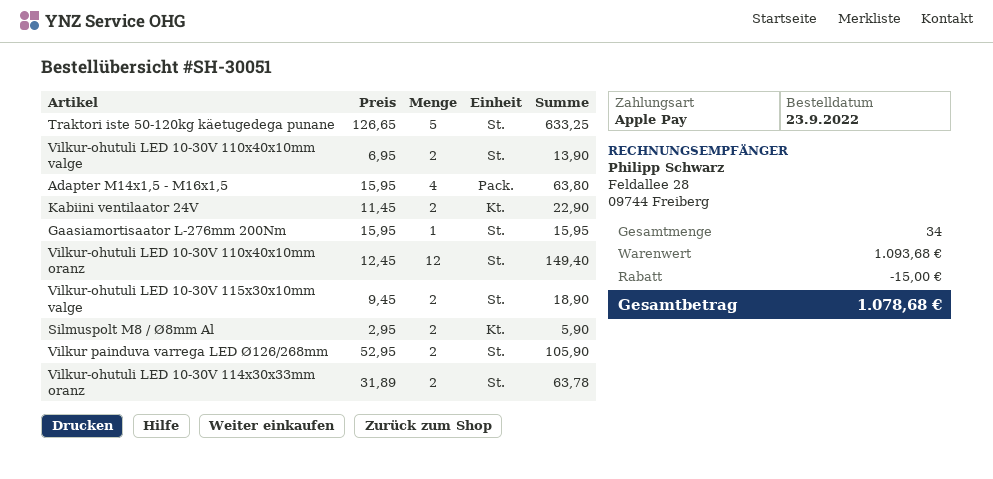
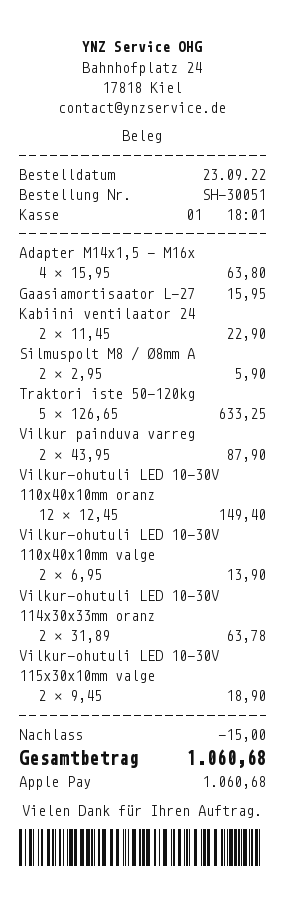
Vilkur painduva varrega LED Ø126/268mm: 2 x 52.95 = 105.90 -> 2 x 43.95 = 87.90
total: 1078.68 -> 1060.68

